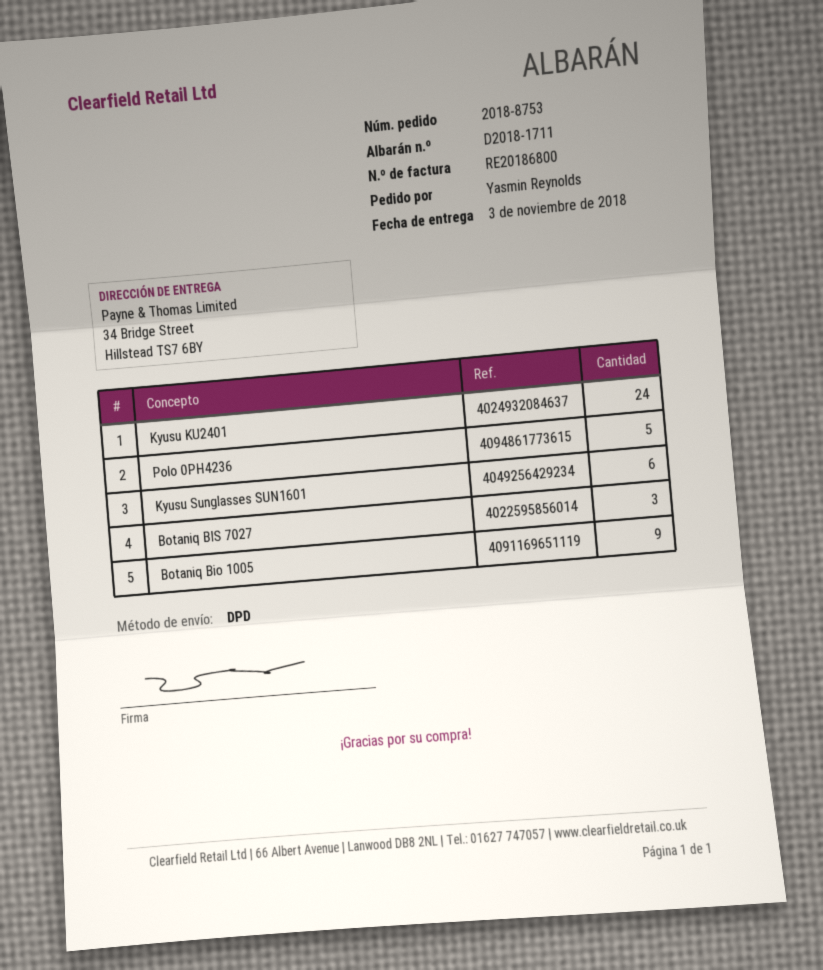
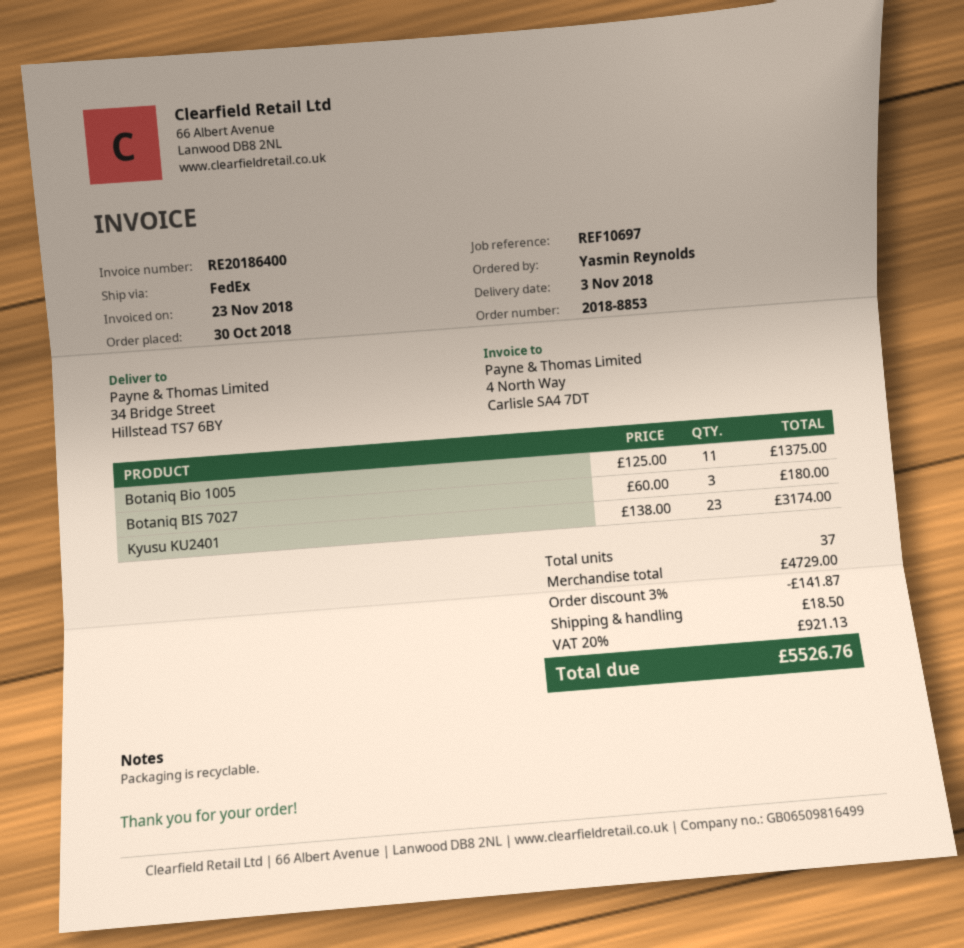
order number: 2018-8753 -> 2018-8853
invoice number: RE20186800 -> RE20186400
shipping method: DPD -> FedEx
Kyusu KU2401: 24 -> 23
Polo 0PH4236: 5 -> none
Kyusu Sunglasses SUN1601: 6 -> none
Botaniq Bio 1005: 9 -> 11

